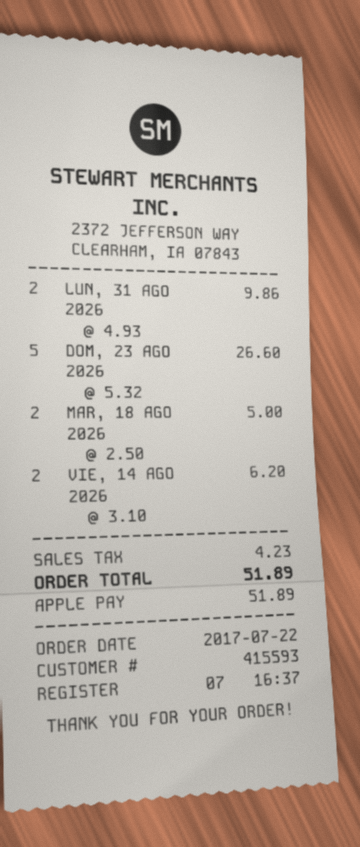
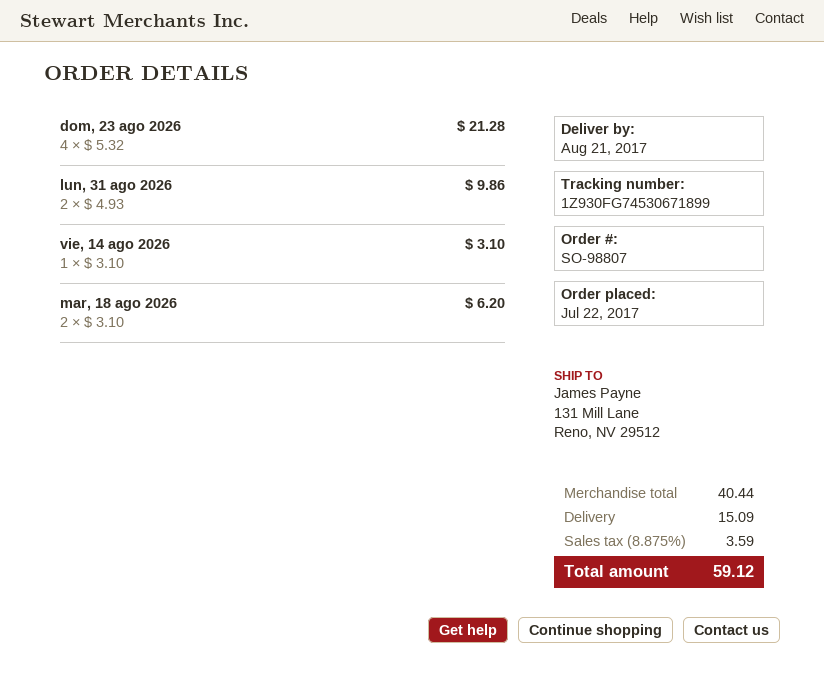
DOM, 23 AGO 2026: 5 x 5.32 = 26.60 -> 4 x 5.32 = 21.28
MAR, 18 AGO 2026: 2 x 2.50 = 5.00 -> 2 x 3.10 = 6.20
VIE, 14 AGO 2026: 2 x 3.10 = 6.20 -> 1 x 3.10 = 3.10
shipping: none -> 15.09
tax: 4.23 -> 3.59
total: 51.89 -> 59.12

